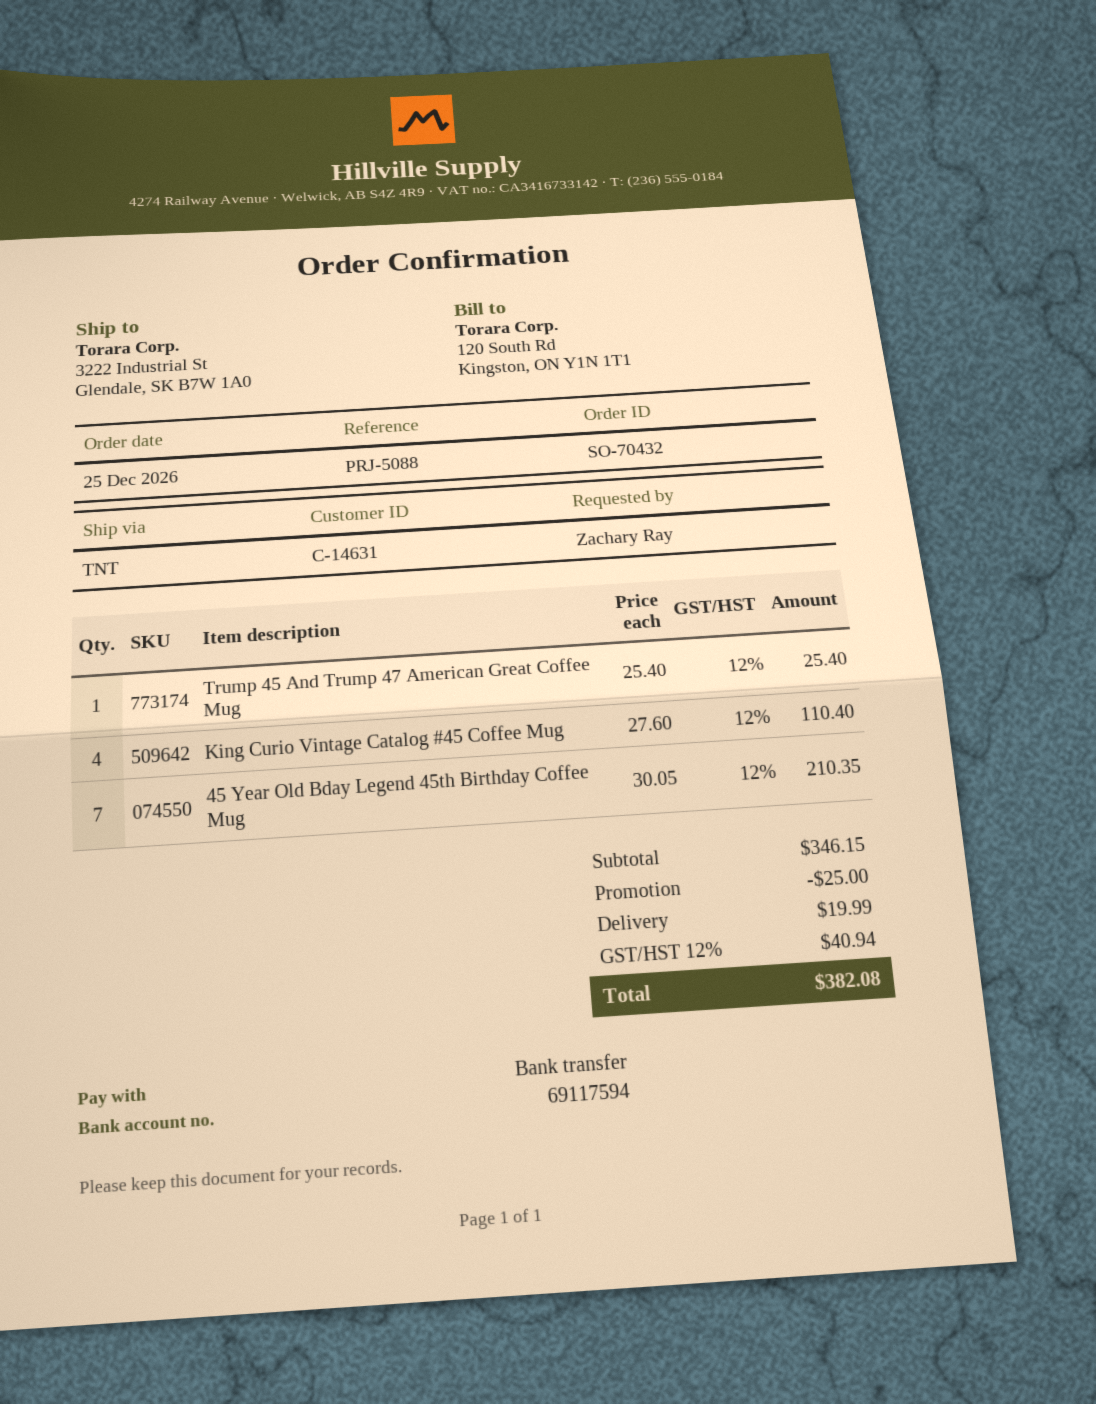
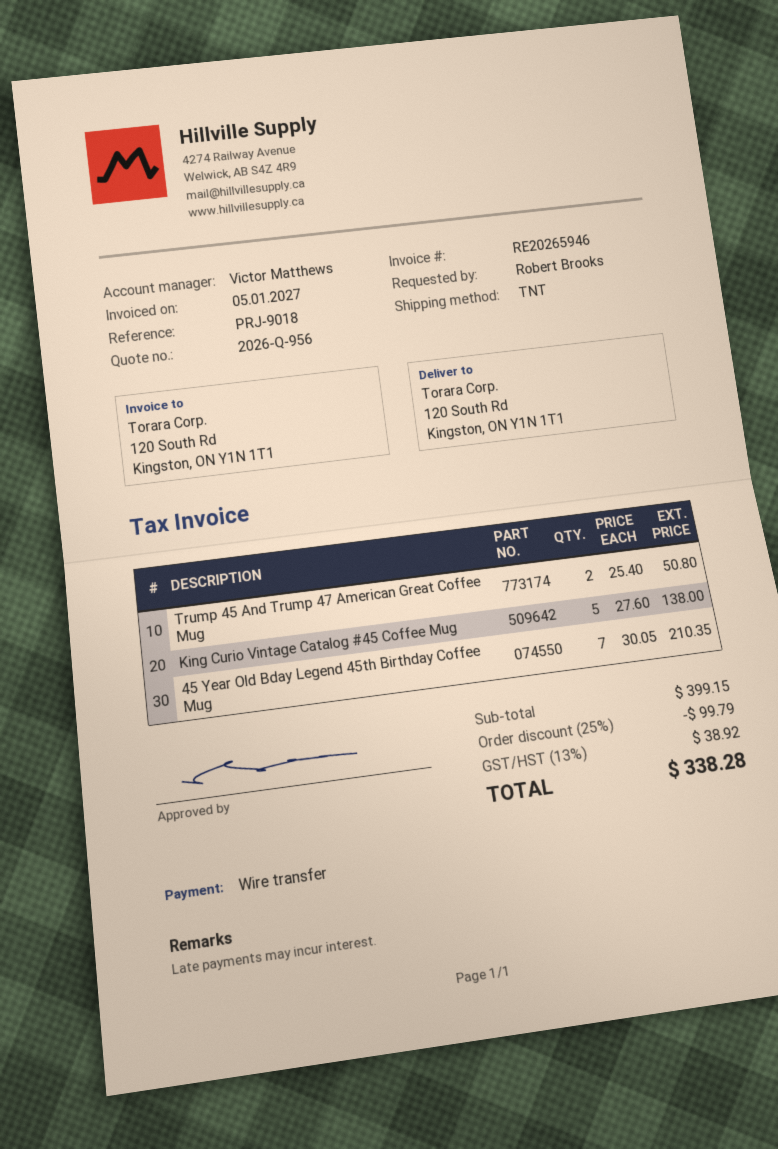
reference: PRJ-5088 -> PRJ-9018
ordered by: Zachary Ray -> Robert Brooks
ship to: 3222 Industrial St, Glendale, SK B7W 1A0 -> 120 South Rd, Kingston, ON Y1N 1T1
Trump 45 And Trump 47 American Great Coffee Mug: 1 x 25.40 = 25.40 -> 2 x 25.40 = 50.80
King Curio Vintage Catalog #45 Coffee Mug: 4 x 27.60 = 110.40 -> 5 x 27.60 = 138.00
subtotal: 346.15 -> 399.15
discount: 25.00 -> 99.79
shipping: 19.99 -> none
tax: 12% = 40.94 -> 13% = 38.92
total: 382.08 -> 338.28

